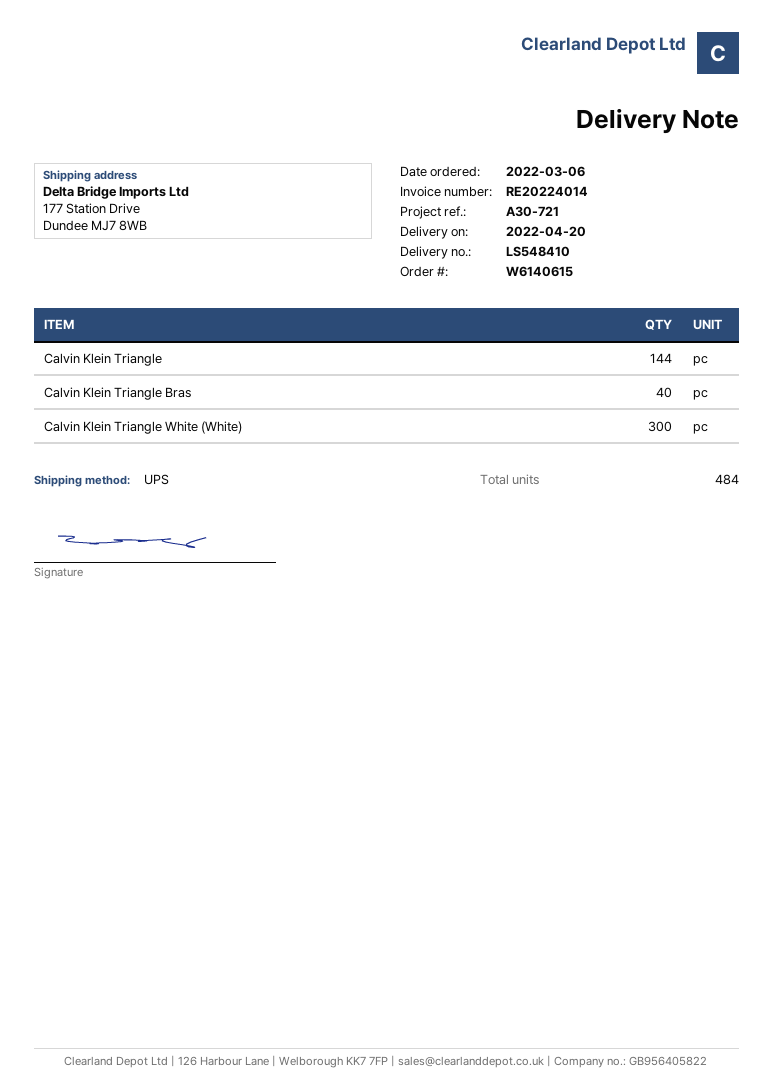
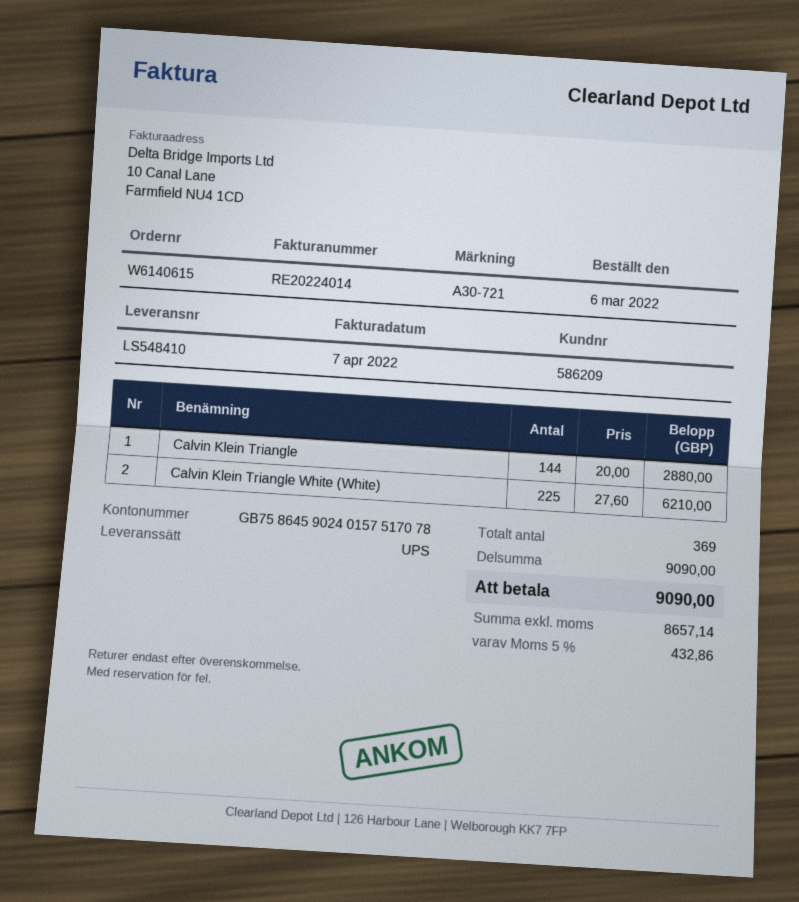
Calvin Klein Triangle Bras: 40 -> none
Calvin Klein Triangle White (White): 300 -> 225
total quantity: 484 -> 369

